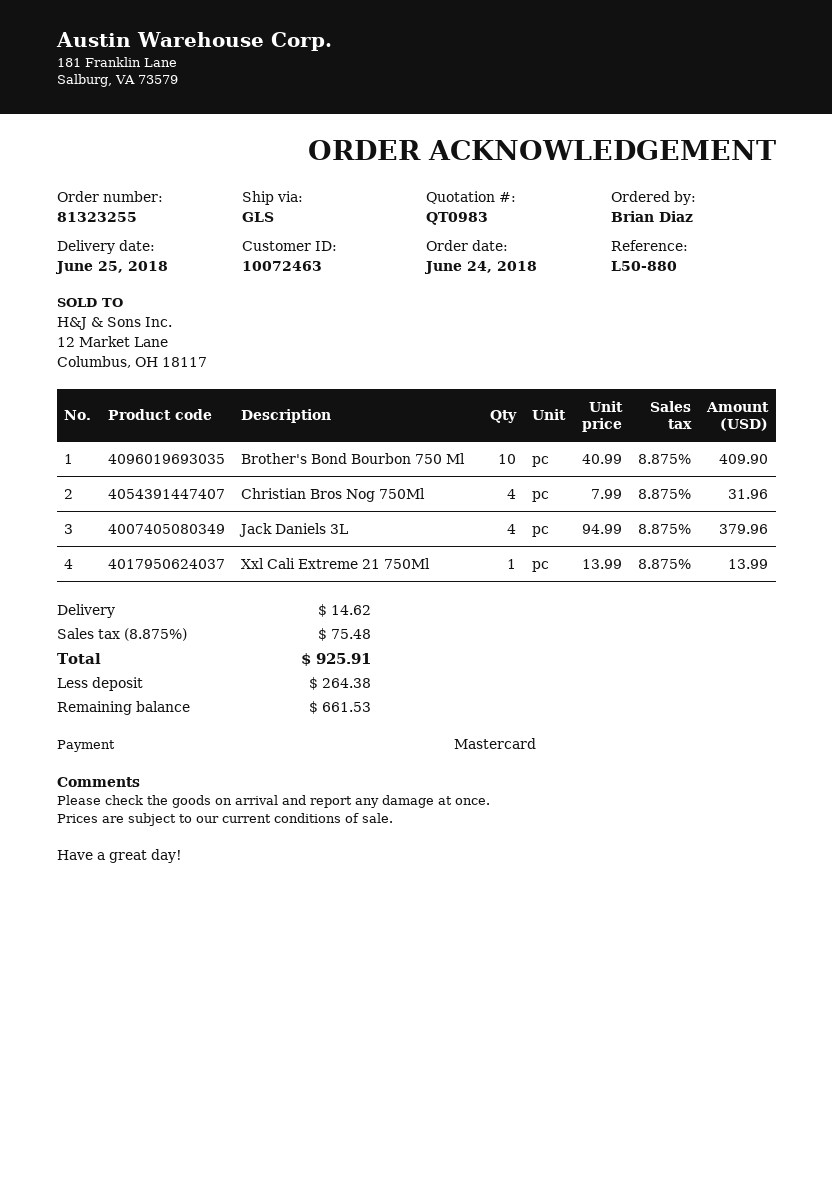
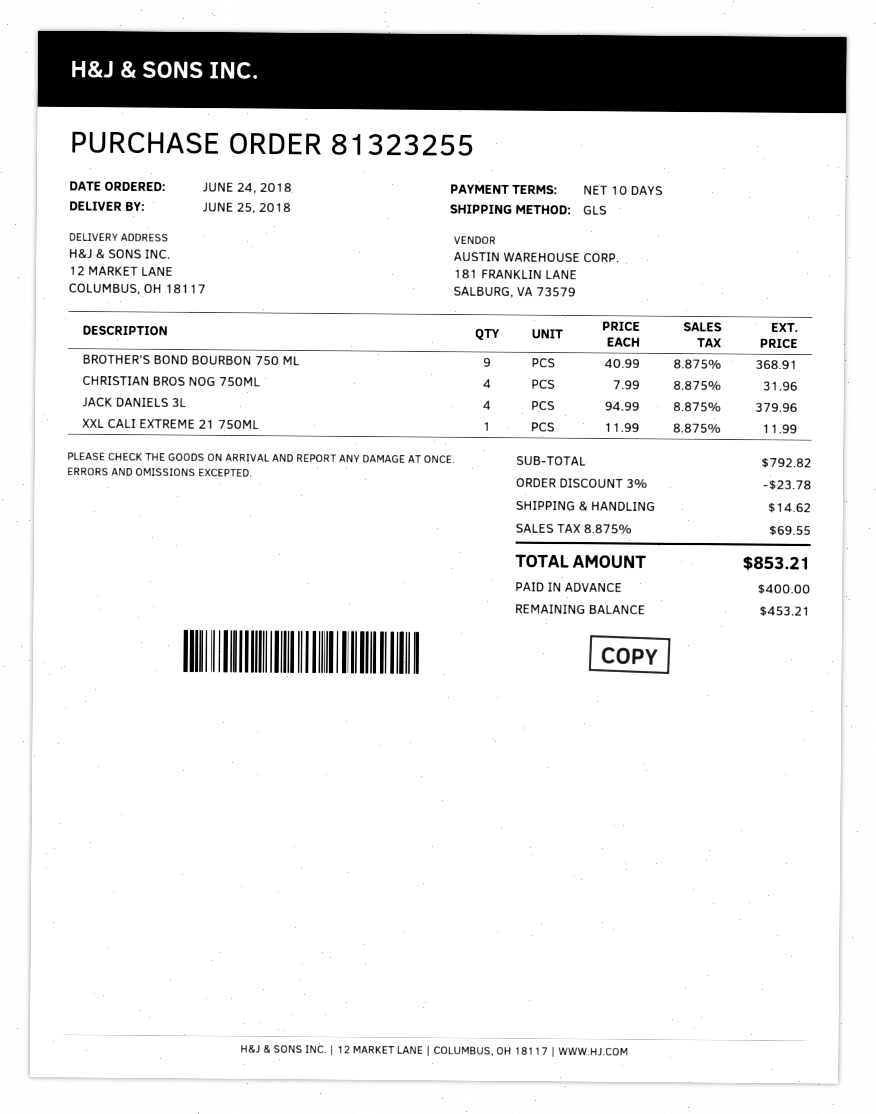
Brother's Bond Bourbon 750 Ml: 10 x 40.99 = 409.90 -> 9 x 40.99 = 368.91
Xxl Cali Extreme 21 750Ml: 1 x 13.99 = 13.99 -> 1 x 11.99 = 11.99
discount: none -> 3% = 23.78
tax: 8.875% = 75.48 -> 8.875% = 69.55
total: 925.91 -> 853.21
deposit: 264.38 -> 400.00
balance: 661.53 -> 453.21

